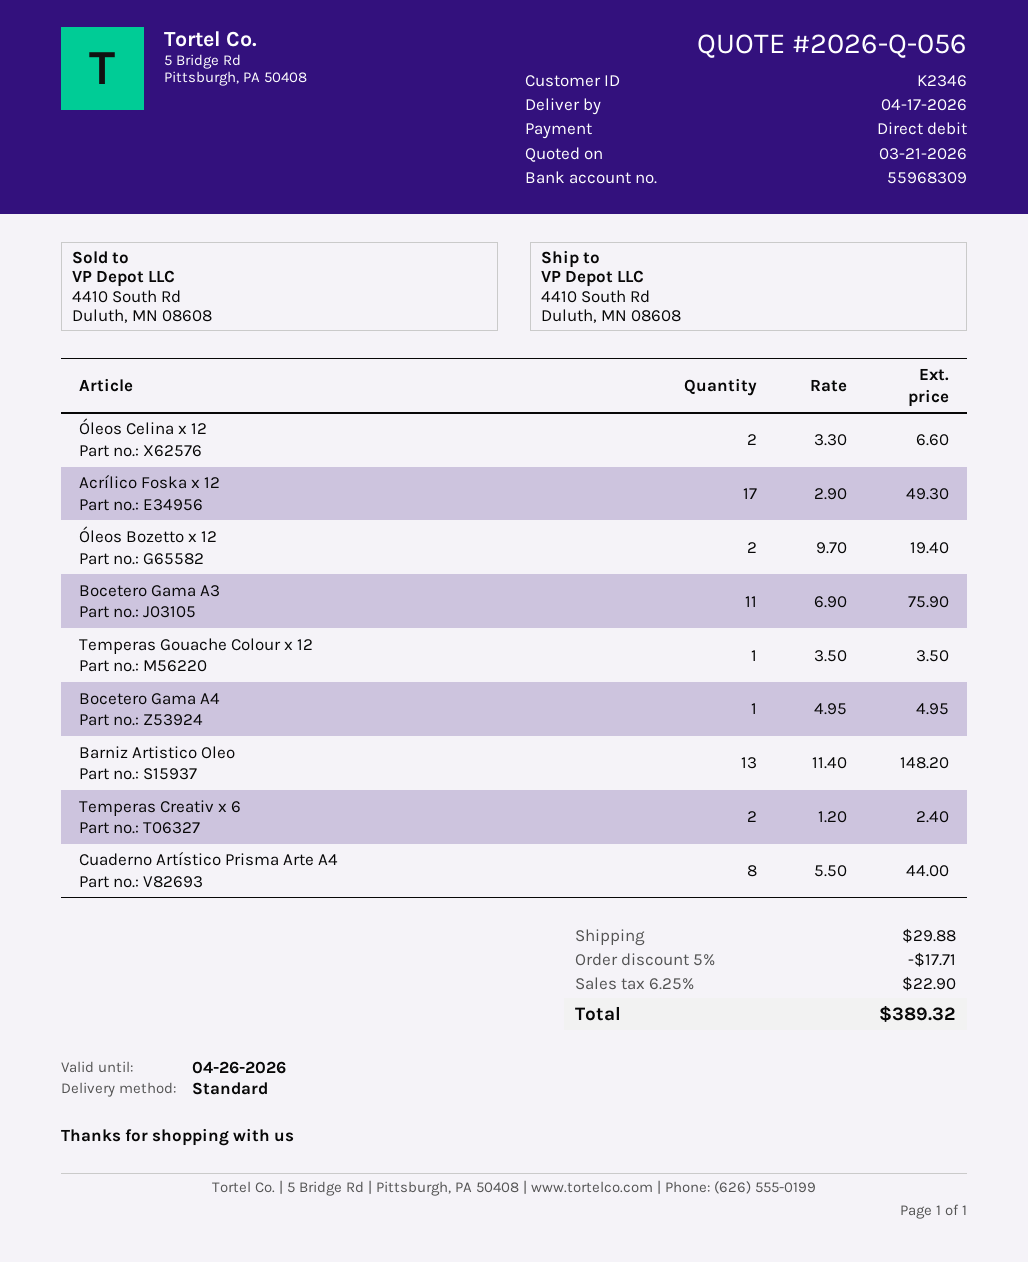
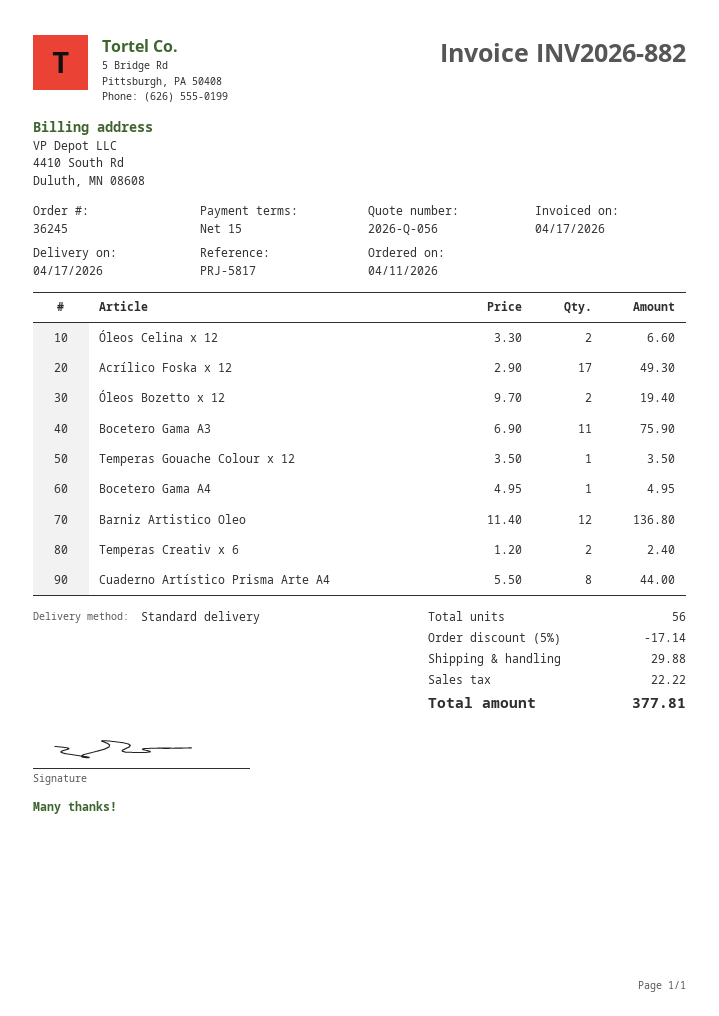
Barniz Artistico Oleo: 13 x 11.40 = 148.20 -> 12 x 11.40 = 136.80
discount: 5% = 17.71 -> 5% = 17.14
tax: 22.90 -> 22.22
total: 389.32 -> 377.81

